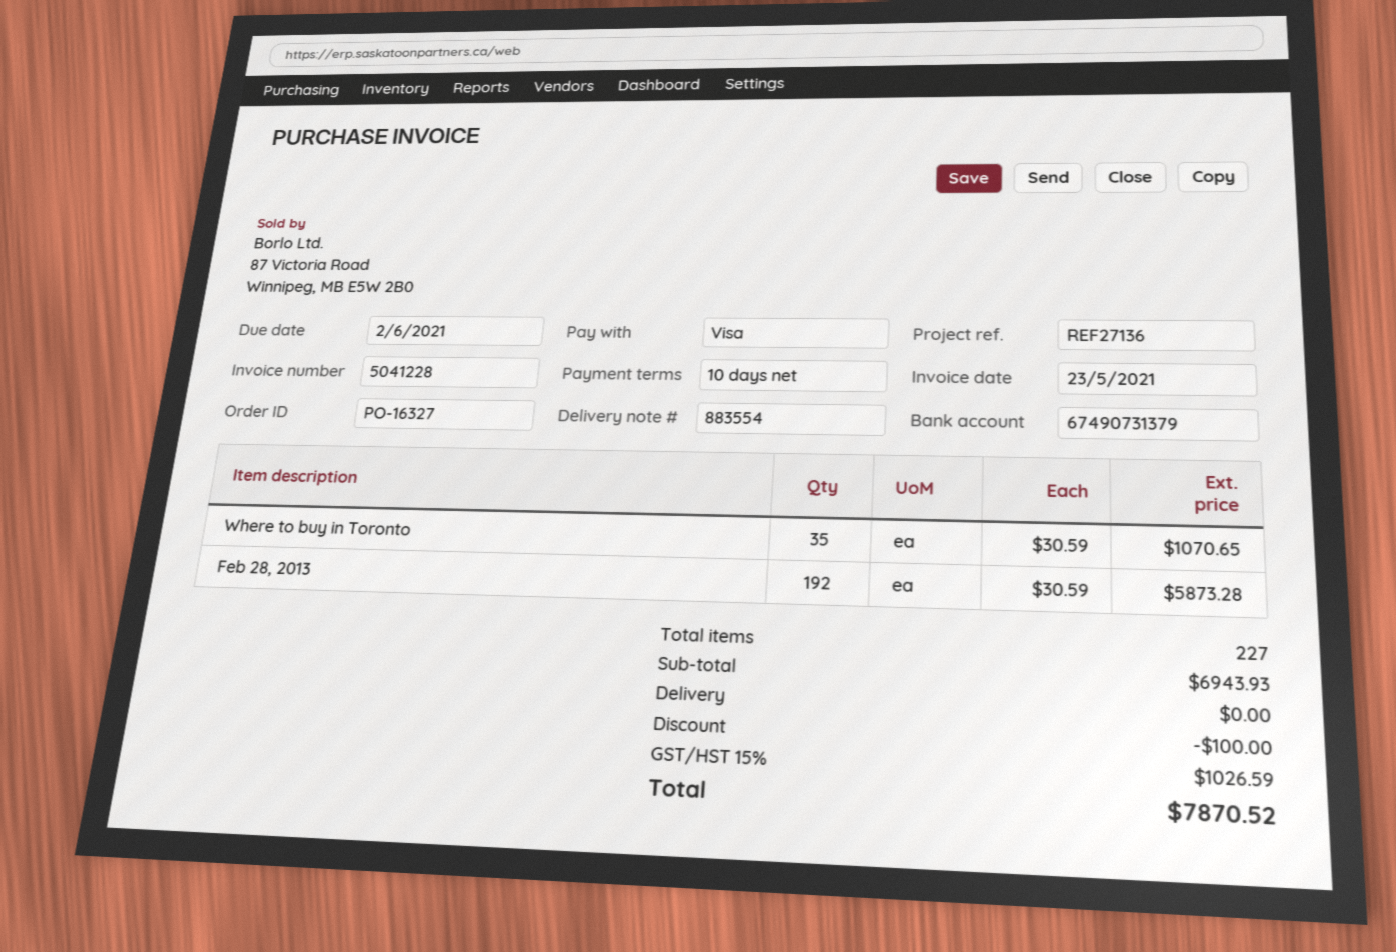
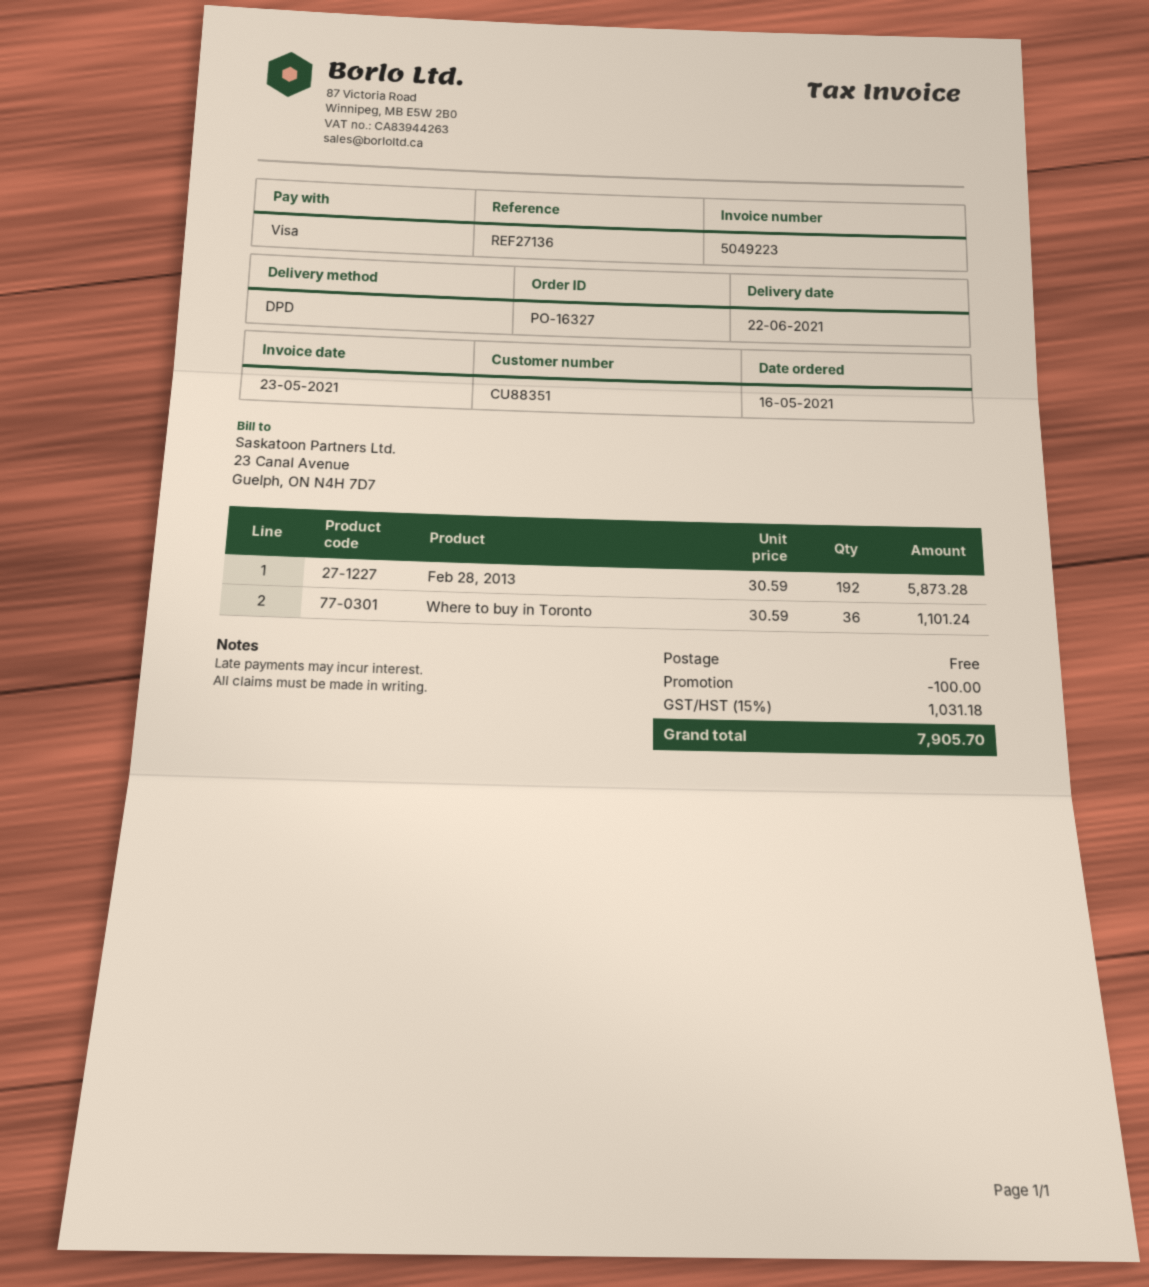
invoice number: 5041228 -> 5049223
Where to buy in Toronto: 35 x 30.59 = 1070.65 -> 36 x 30.59 = 1101.24
tax: 15% = 1026.59 -> 15% = 1031.18
total: 7870.52 -> 7905.70

